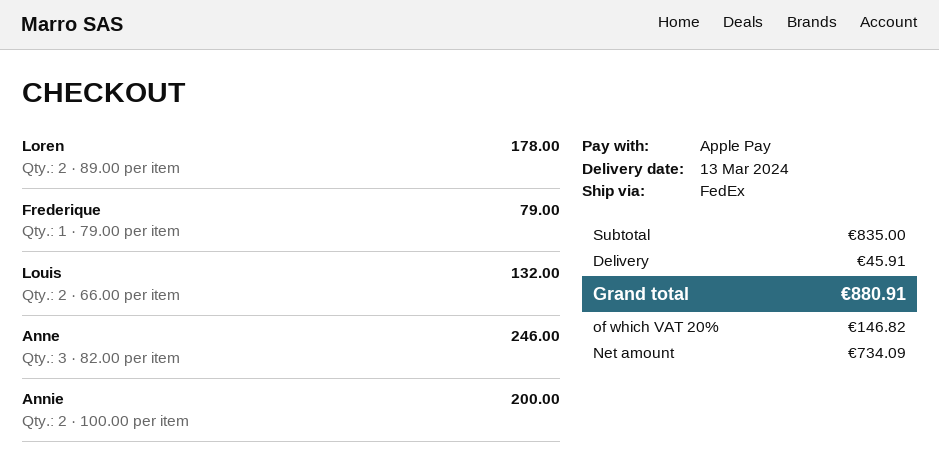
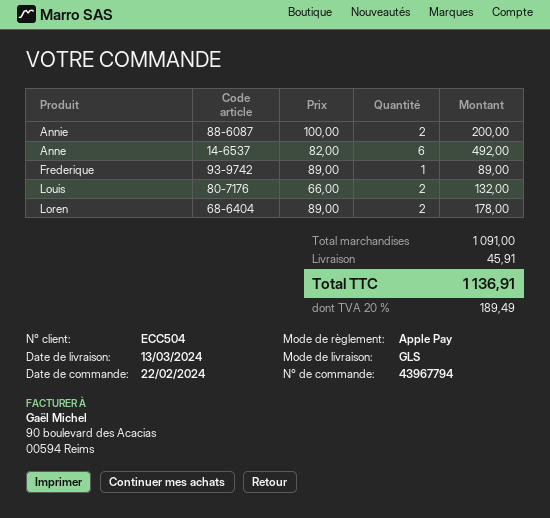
shipping method: FedEx -> GLS
Frederique: 1 x 79.00 = 79.00 -> 1 x 89.00 = 89.00
Anne: 3 x 82.00 = 246.00 -> 6 x 82.00 = 492.00
subtotal: 835.00 -> 1091.00
tax: 20% = 146.82 -> 20% = 189.49
total: 880.91 -> 1136.91

